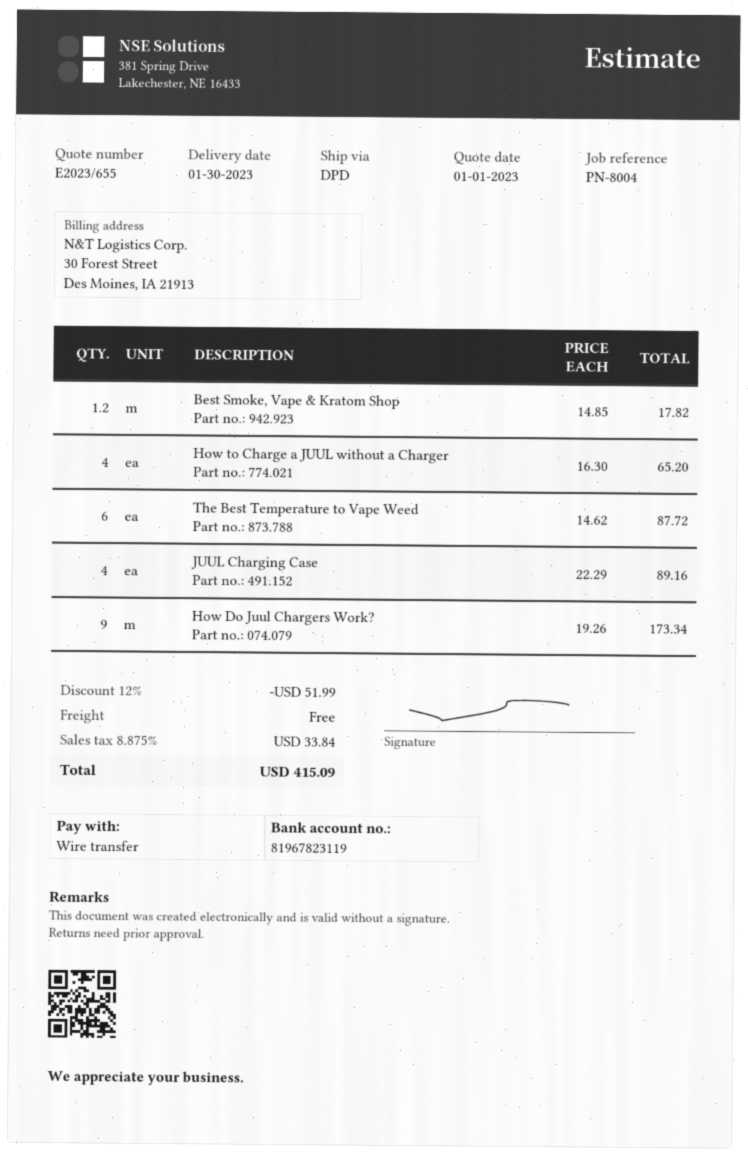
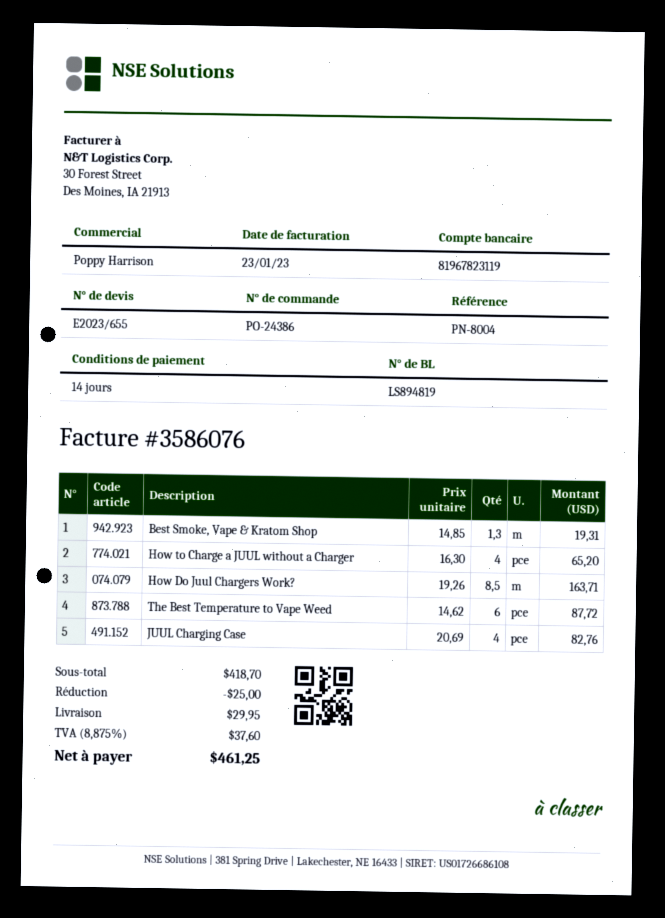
Best Smoke, Vape & Kratom Shop: 1.2 x 14.85 = 17.82 -> 1.3 x 14.85 = 19.31
JUUL Charging Case: 4 x 22.29 = 89.16 -> 4 x 20.69 = 82.76
How Do Juul Chargers Work?: 9 x 19.26 = 173.34 -> 8.5 x 19.26 = 163.71
discount: 51.99 -> 25.00
shipping: 0.00 -> 29.95
tax: 8.875% = 33.84 -> 8.875% = 37.60
total: 415.09 -> 461.25

